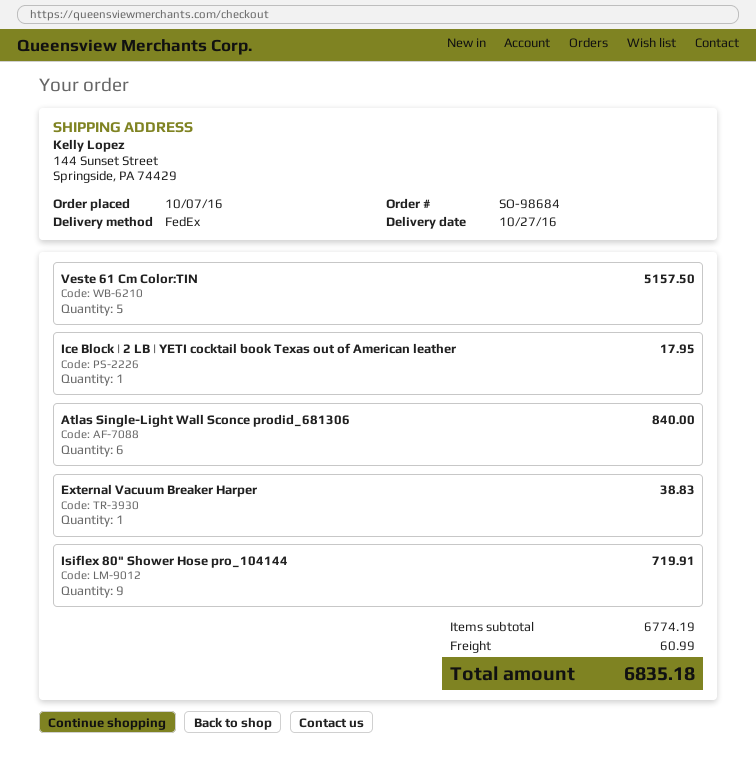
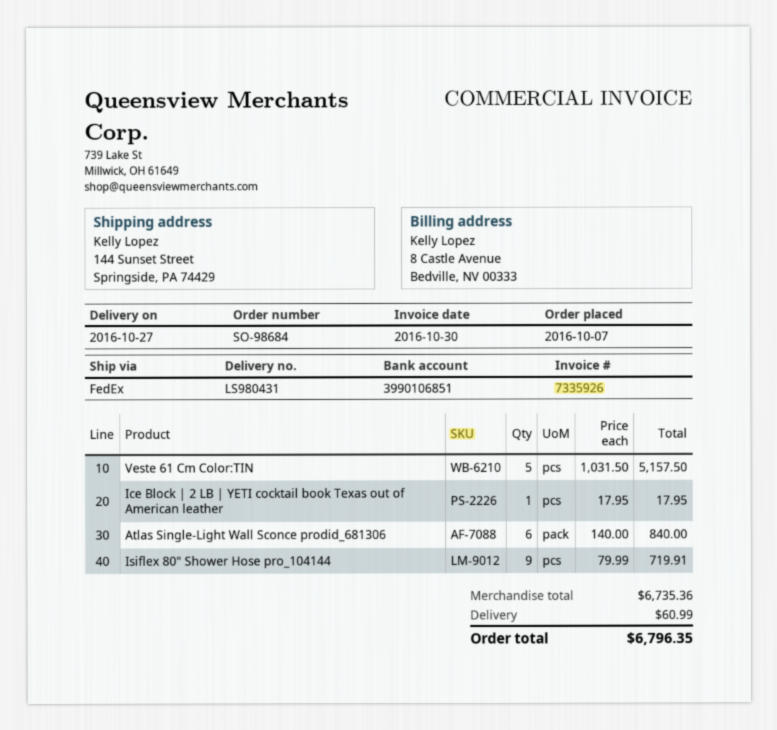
External Vacuum Breaker Harper: 1 for 38.83 -> none
subtotal: 6774.19 -> 6735.36
total: 6835.18 -> 6796.35

